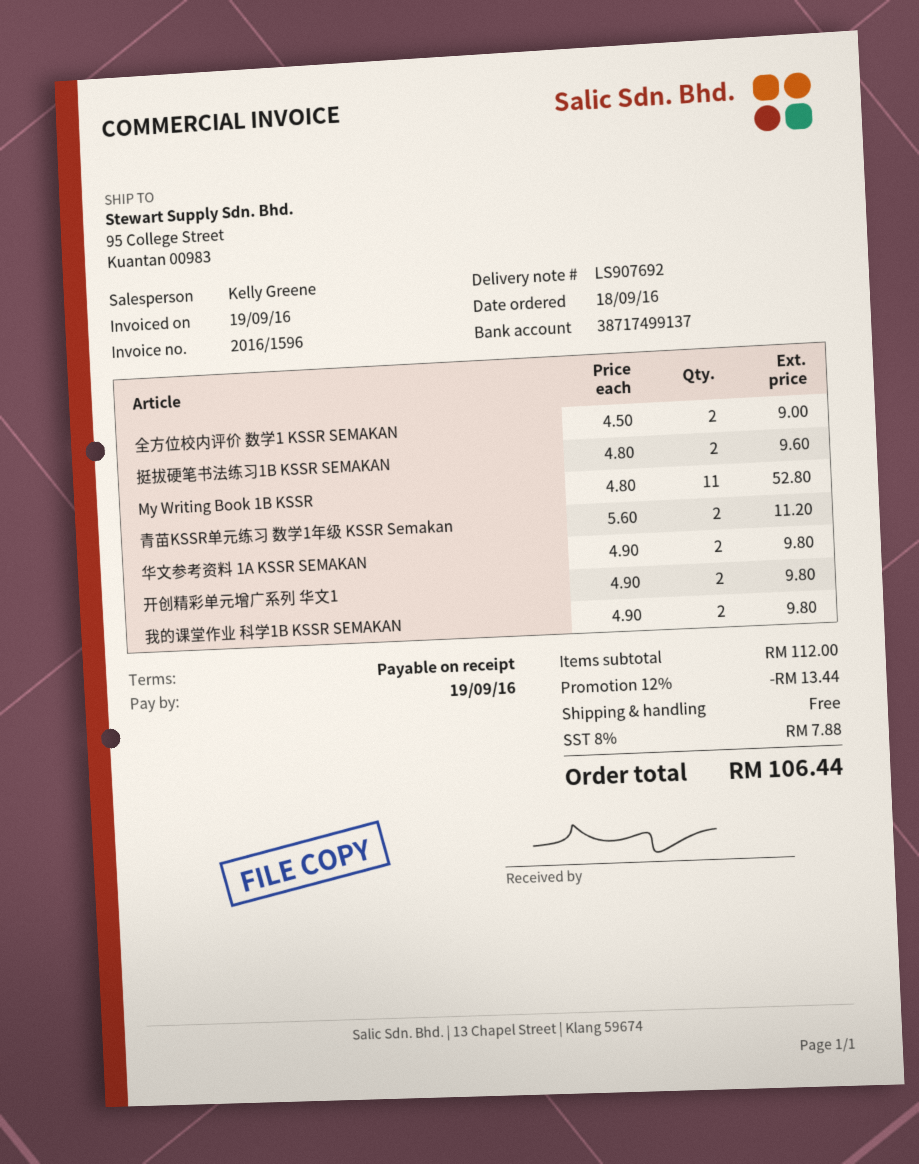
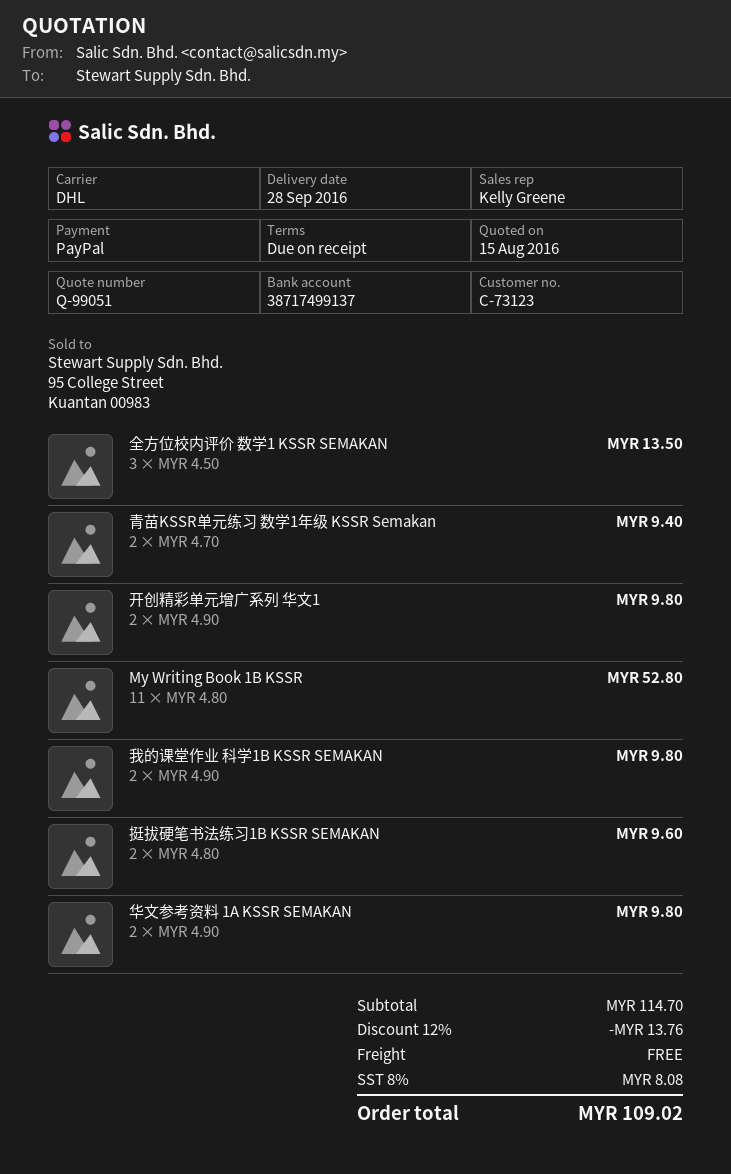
全方位校内评价 数学1 KSSR SEMAKAN: 2 x 4.50 = 9.00 -> 3 x 4.50 = 13.50
青苗KSSR单元练习 数学1年级 KSSR Semakan: 2 x 5.60 = 11.20 -> 2 x 4.70 = 9.40
subtotal: 112.00 -> 114.70
discount: 12% = 13.44 -> 12% = 13.76
tax: 8% = 7.88 -> 8% = 8.08
total: 106.44 -> 109.02

